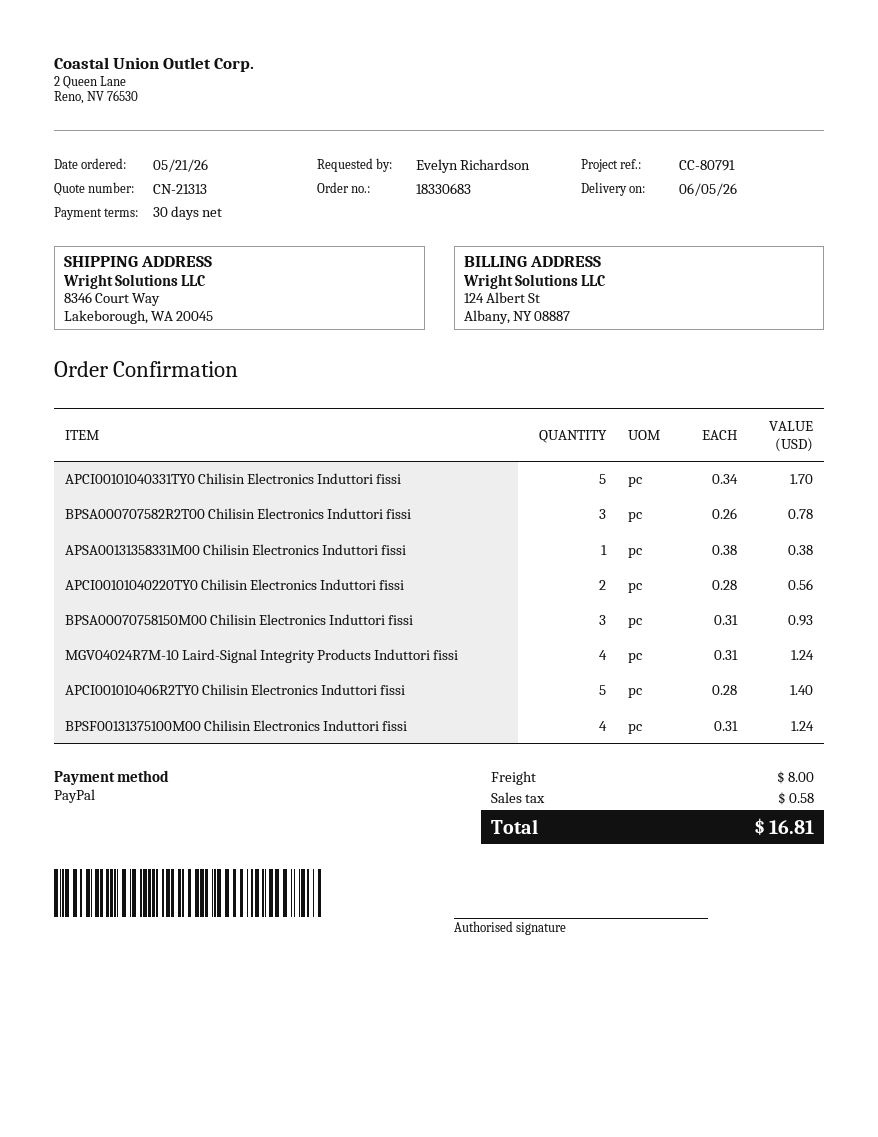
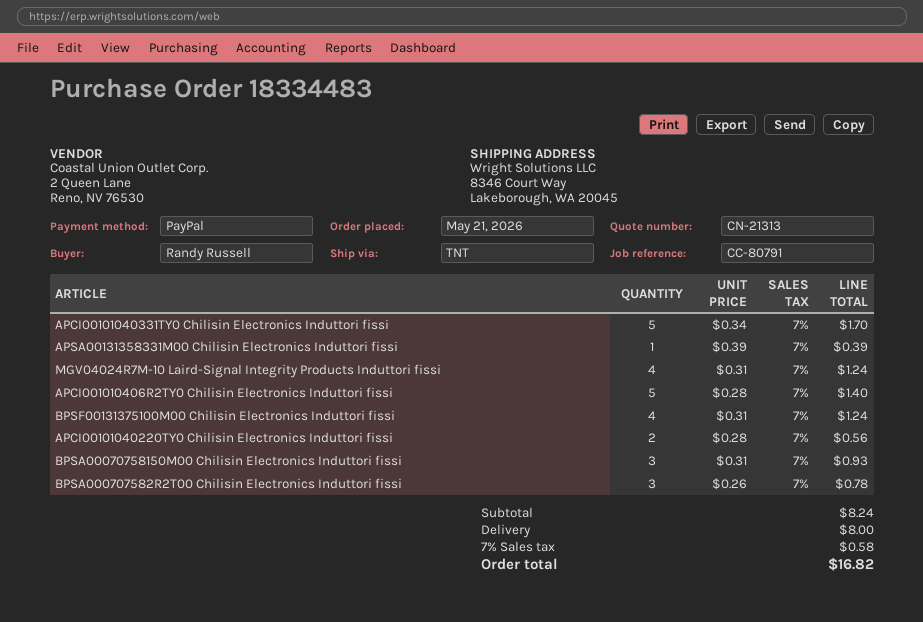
order number: 18330683 -> 18334483
ordered by: Evelyn Richardson -> Randy Russell
APSA00131358331M00 Chilisin Electronics Induttori fissi: 1 x 0.38 = 0.38 -> 1 x 0.39 = 0.39
total: 16.81 -> 16.82

